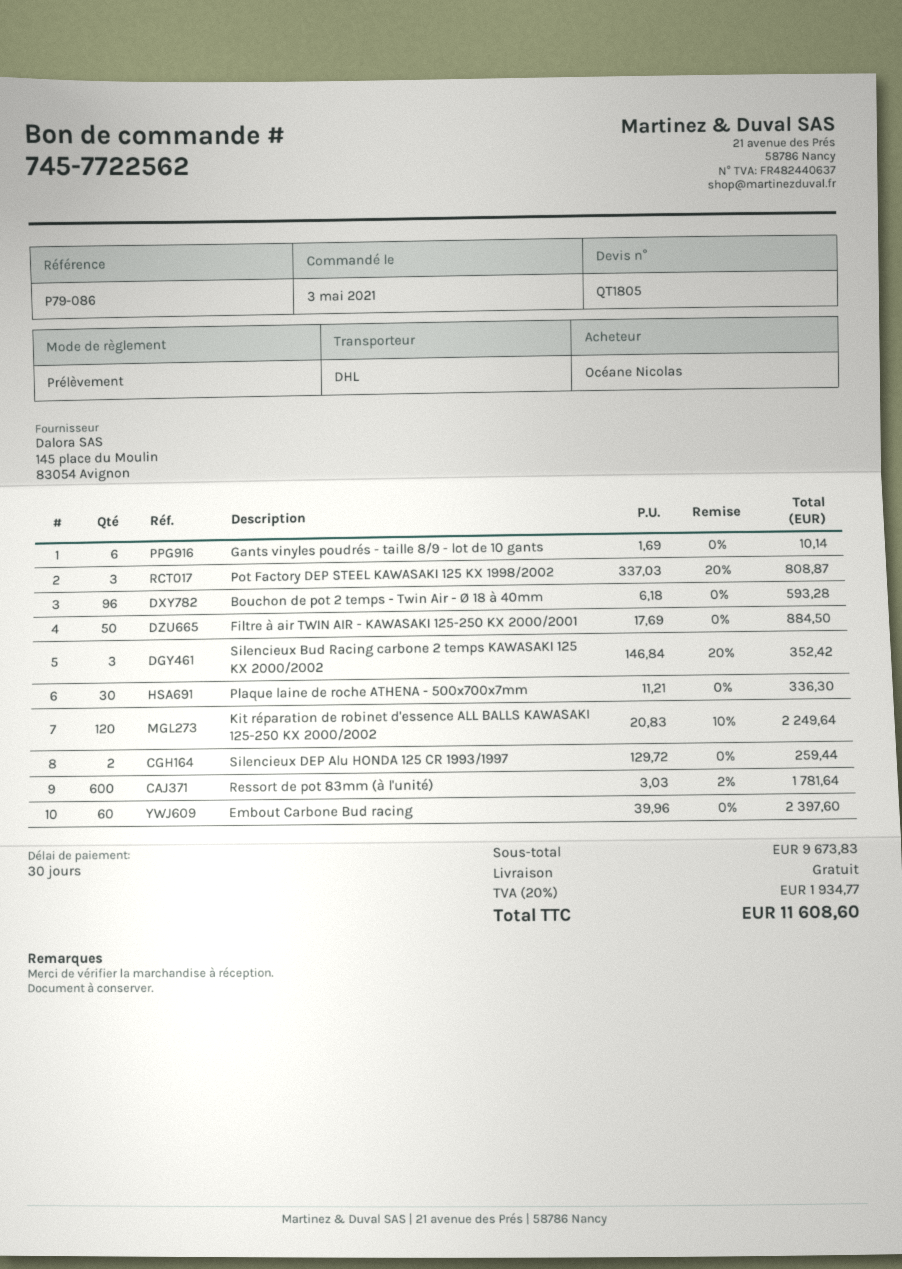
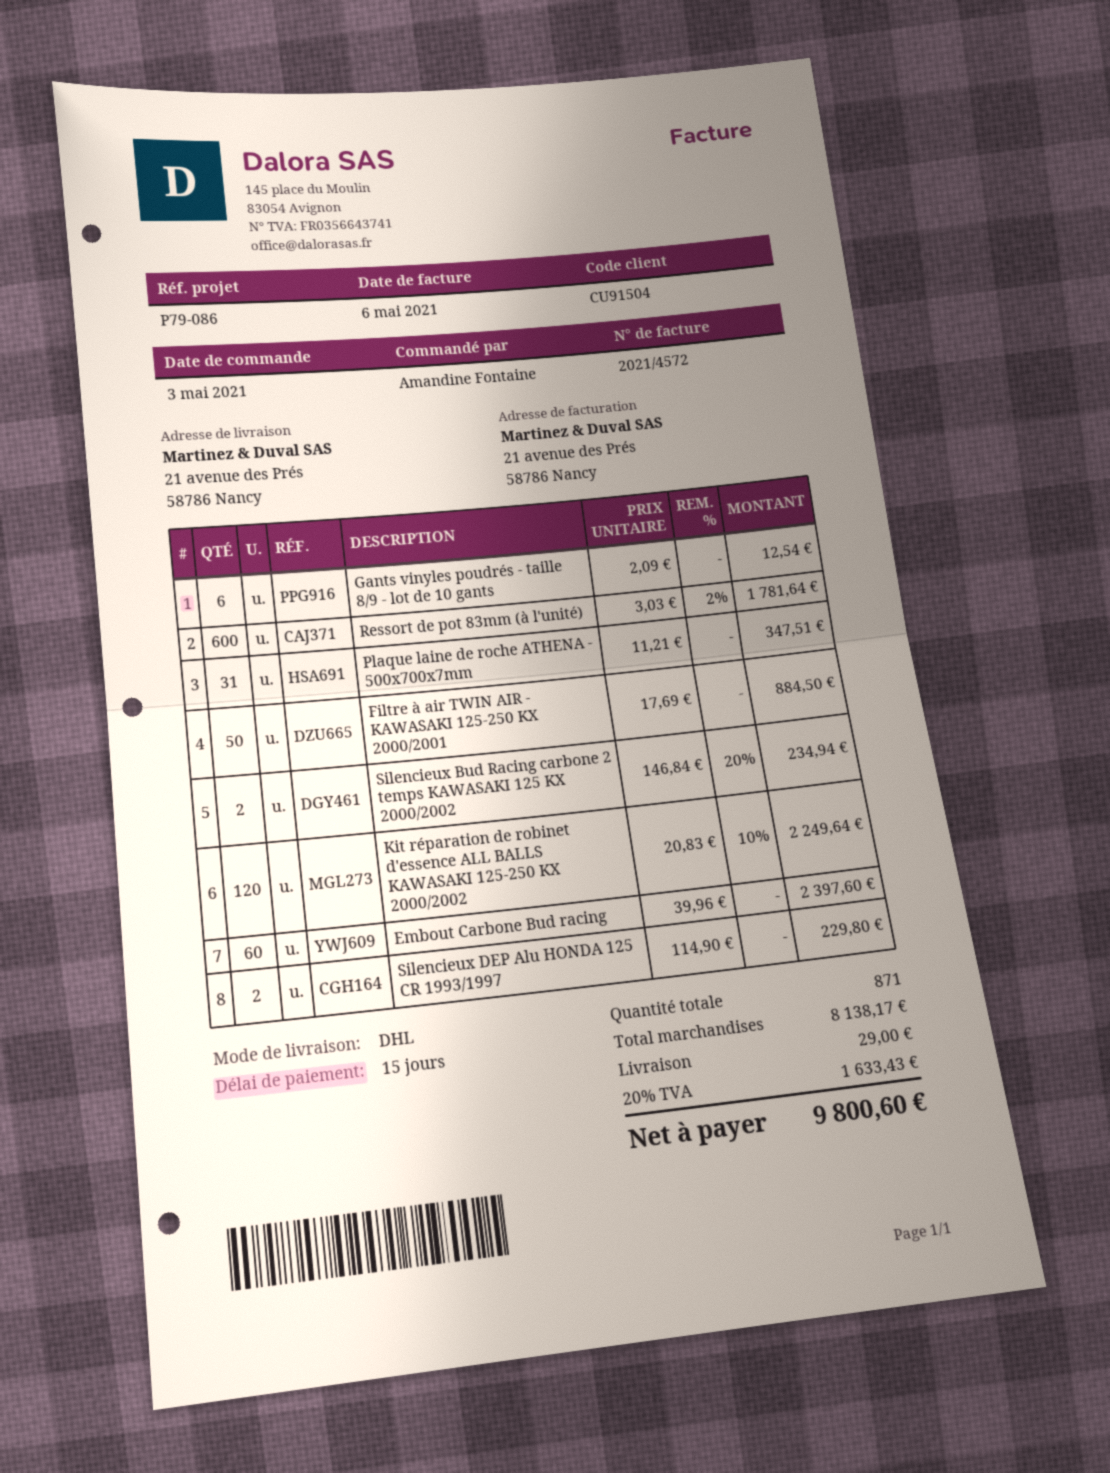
payment terms: 30 days -> 15 days
ordered by: Océane Nicolas -> Amandine Fontaine
Gants vinyles poudrés - taille 8/9 - lot de 10 gants: 6 x 1.69 = 10.14 -> 6 x 2.09 = 12.54
Pot Factory DEP STEEL KAWASAKI 125 KX 1998/2002: 3 x 337.03 - 20% = 808.87 -> none
Bouchon de pot 2 temps - Twin Air - Ø 18 à 40mm: 96 x 6.18 = 593.28 -> none
Silencieux Bud Racing carbone 2 temps KAWASAKI 125 KX 2000/2002: 3 x 146.84 - 20% = 352.42 -> 2 x 146.84 - 20% = 234.94
Plaque laine de roche ATHENA - 500x700x7mm: 30 x 11.21 = 336.30 -> 31 x 11.21 = 347.51
Silencieux DEP Alu HONDA 125 CR 1993/1997: 2 x 129.72 = 259.44 -> 2 x 114.90 = 229.80
subtotal: 9673.83 -> 8138.17
shipping: 0.00 -> 29.00
tax: 20% = 1934.77 -> 20% = 1633.43
total: 11608.60 -> 9800.60

